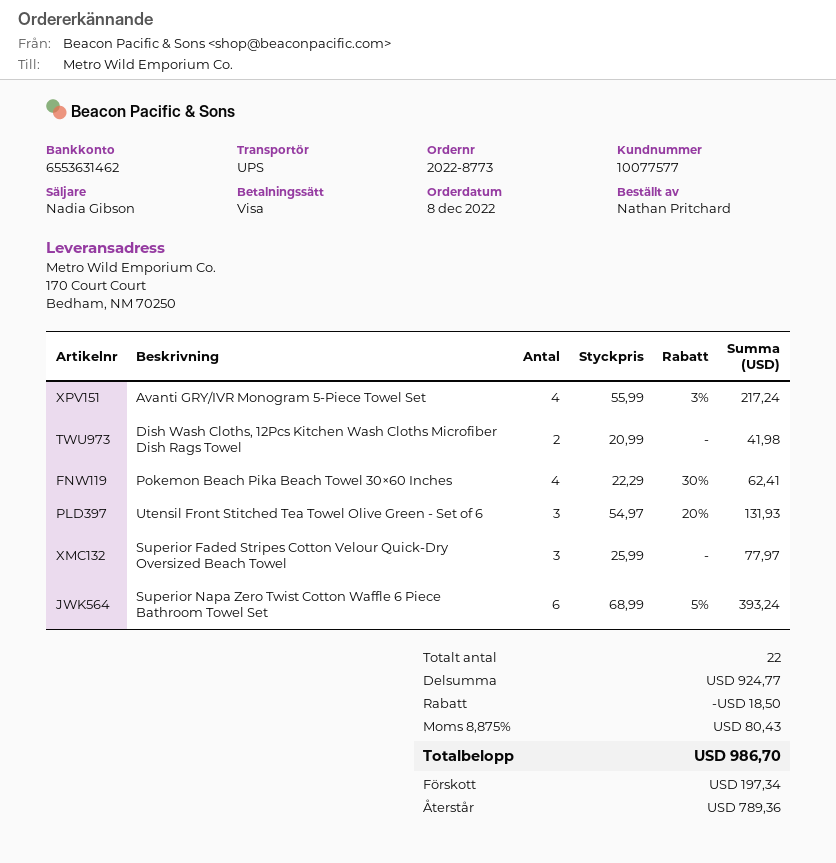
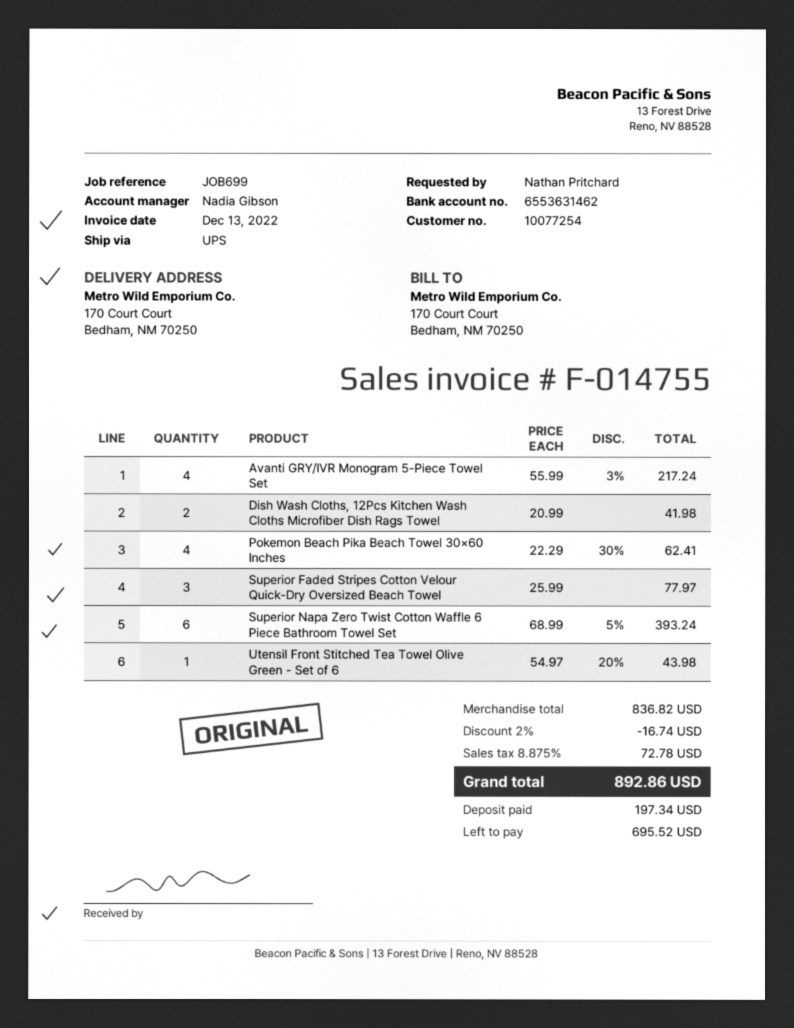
customer number: 10077577 -> 10077254
Utensil Front Stitched Tea Towel Olive Green - Set of 6: 3 x 54.97 - 20% = 131.93 -> 1 x 54.97 - 20% = 43.98
subtotal: 924.77 -> 836.82
discount: 18.50 -> 16.74
tax: 8.875% = 80.43 -> 8.875% = 72.78
total: 986.70 -> 892.86
balance: 789.36 -> 695.52

